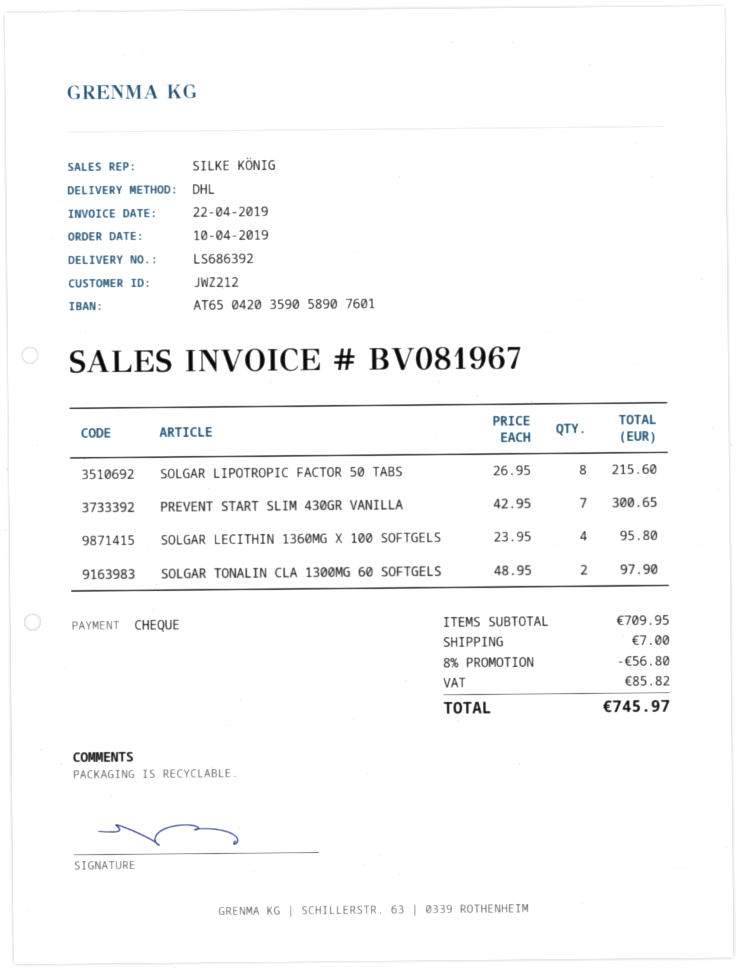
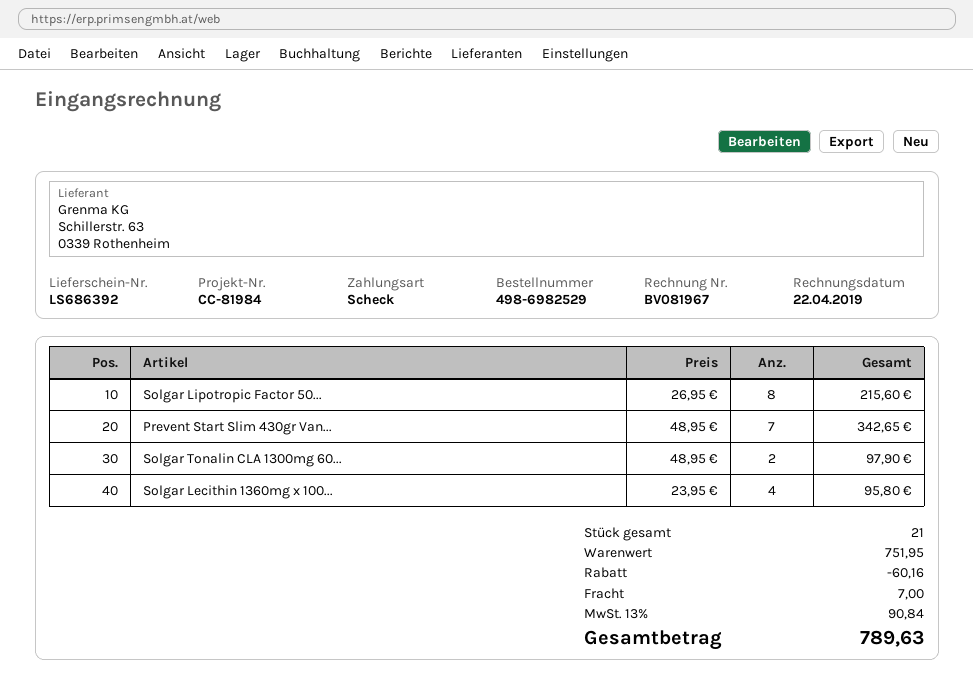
PREVENT START SLIM 430GR VANILLA: 7 x 42.95 = 300.65 -> 7 x 48.95 = 342.65
subtotal: 709.95 -> 751.95
discount: 56.80 -> 60.16
tax: 85.82 -> 90.84
total: 745.97 -> 789.63

